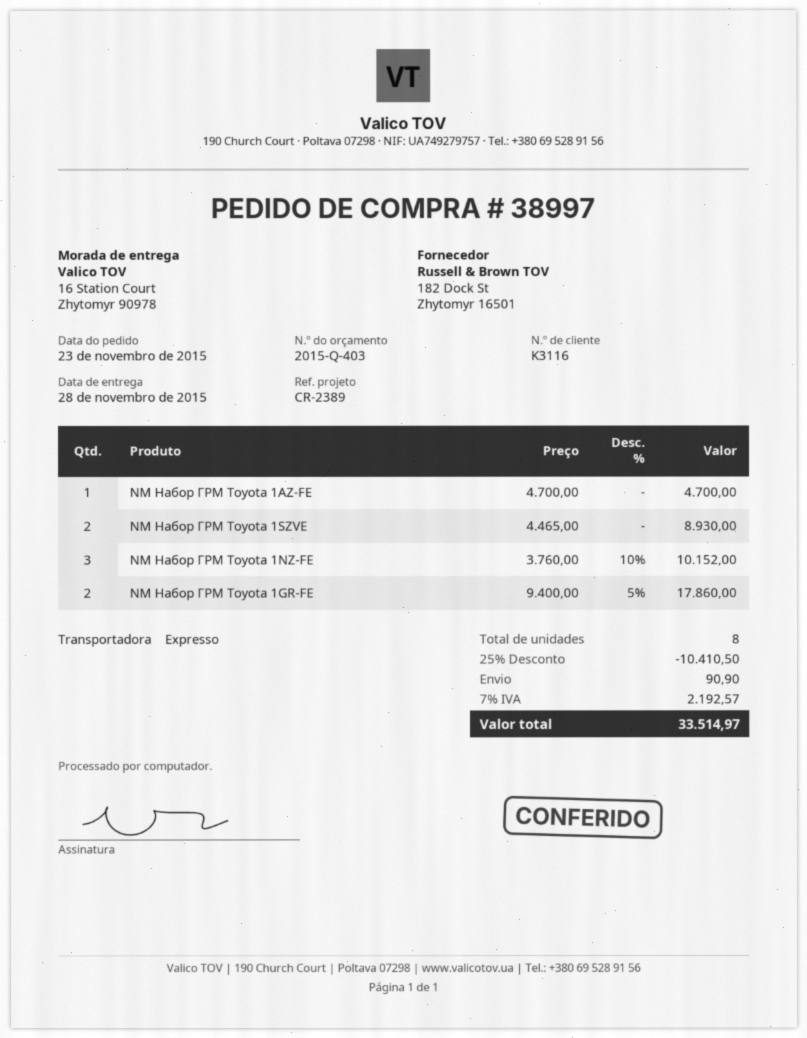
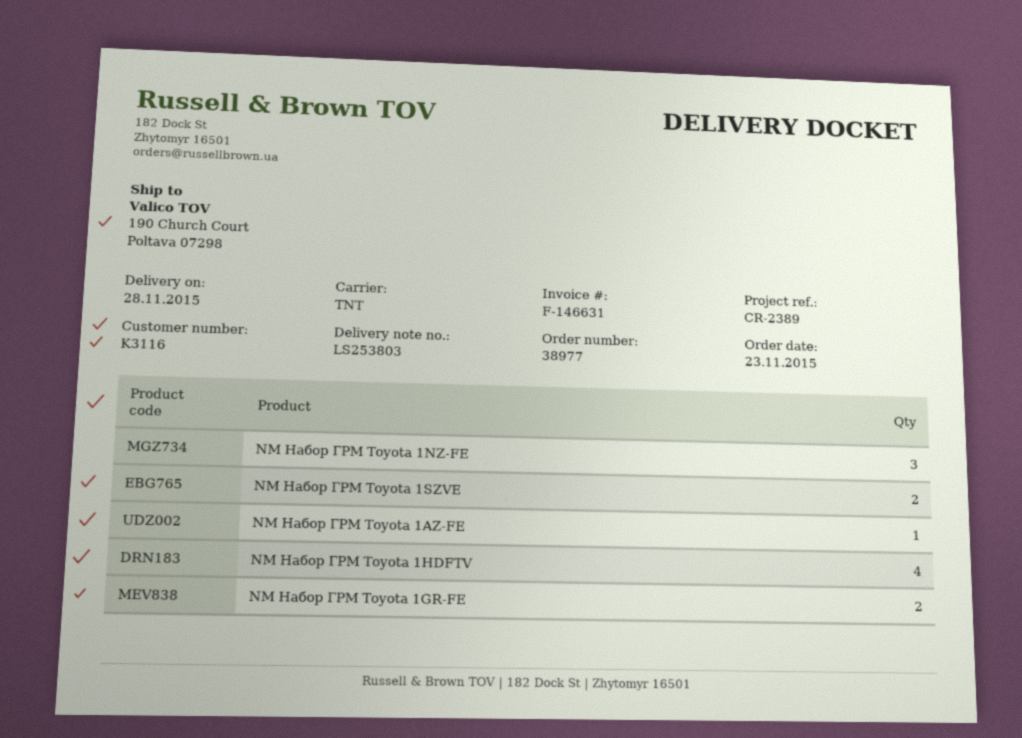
order number: 38997 -> 38977
shipping method: express -> TNT
ship to: 16 Station Court, Zhytomyr 90978 -> 190 Church Court, Poltava 07298
NM Набор ГРМ Toyota 1HDFTV: none -> 4

